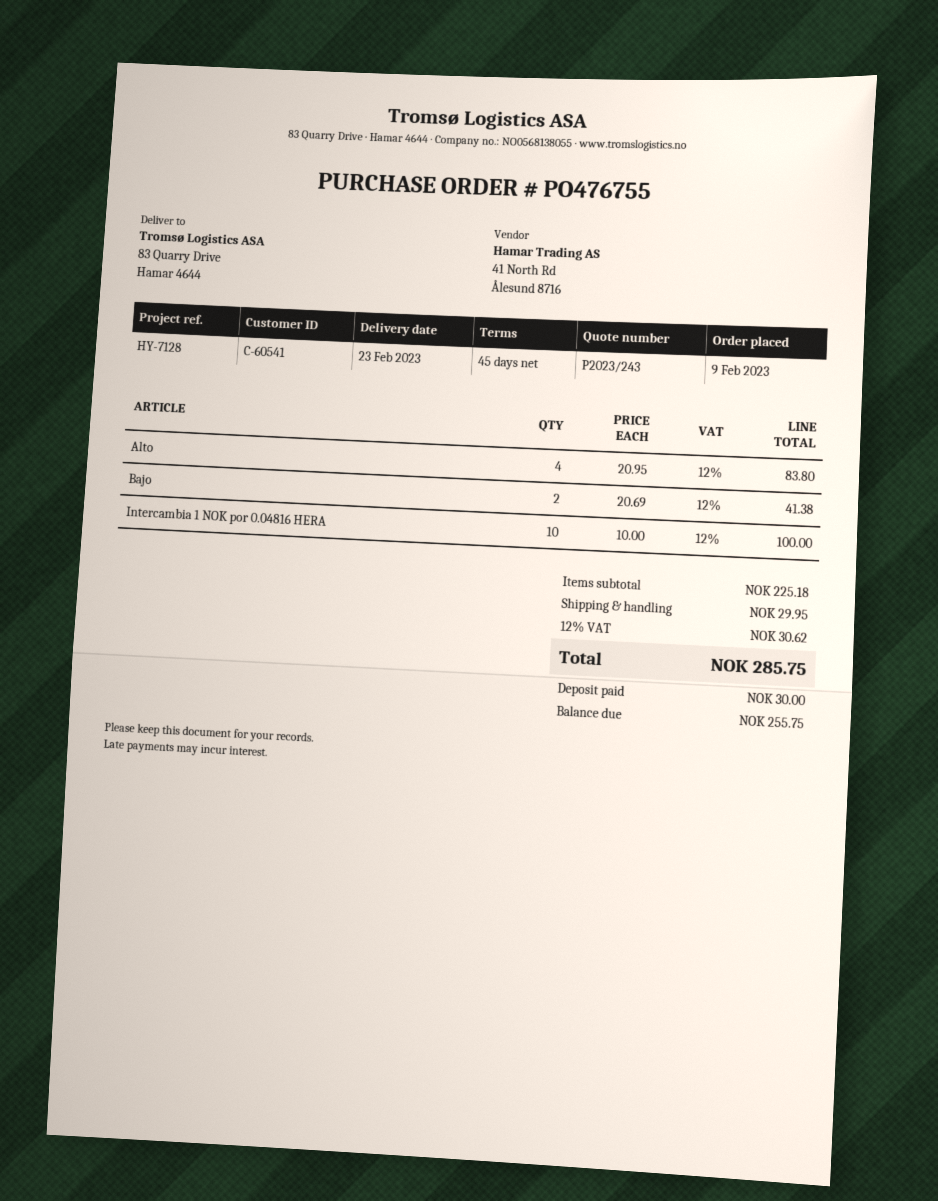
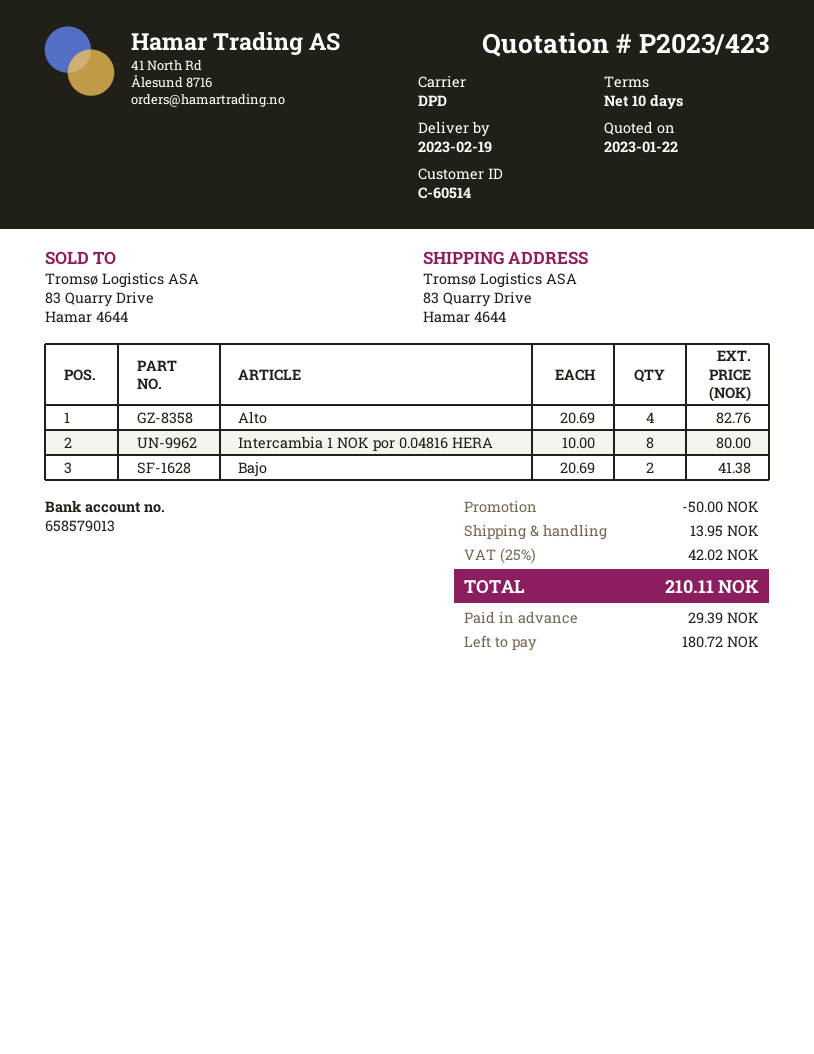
quote number: P2023/243 -> P2023/423
delivery date: 2023-02-23 -> 2023-02-19
payment terms: 45 days -> 10 days
customer number: C-60541 -> C-60514
Alto: 4 x 20.95 = 83.80 -> 4 x 20.69 = 82.76
Intercambia 1 NOK por 0.04816 HERA: 10 x 10.00 = 100.00 -> 8 x 10.00 = 80.00
discount: none -> 50.00
shipping: 29.95 -> 13.95
tax: 12% = 30.62 -> 25% = 42.02
total: 285.75 -> 210.11
deposit: 30.00 -> 29.39
balance: 255.75 -> 180.72

